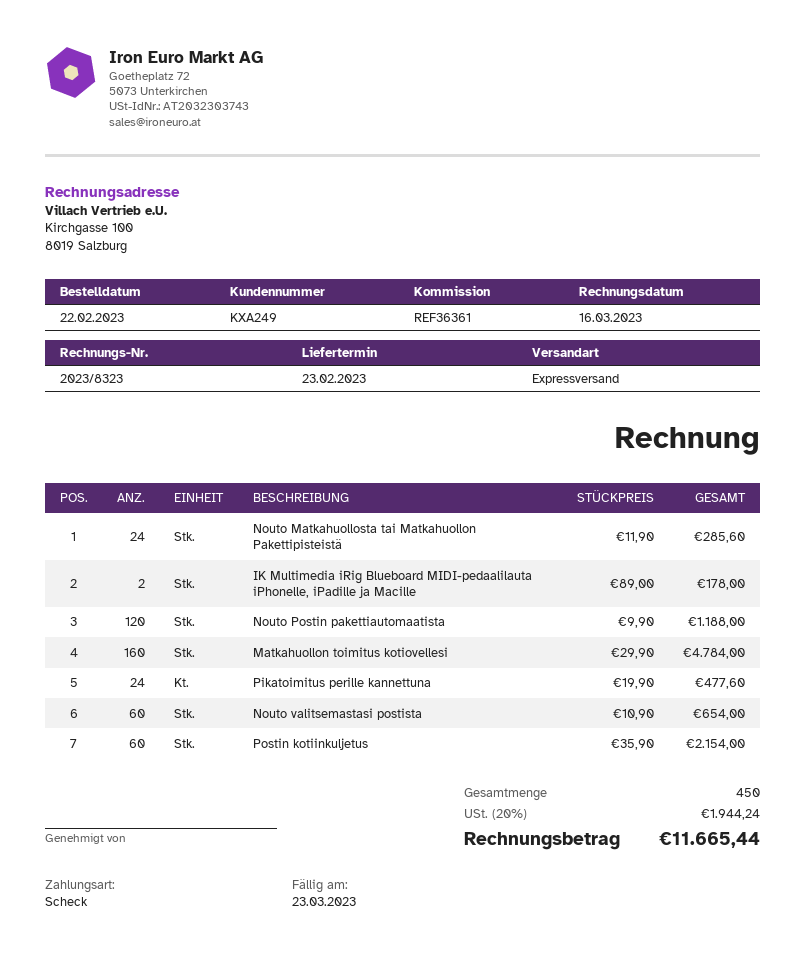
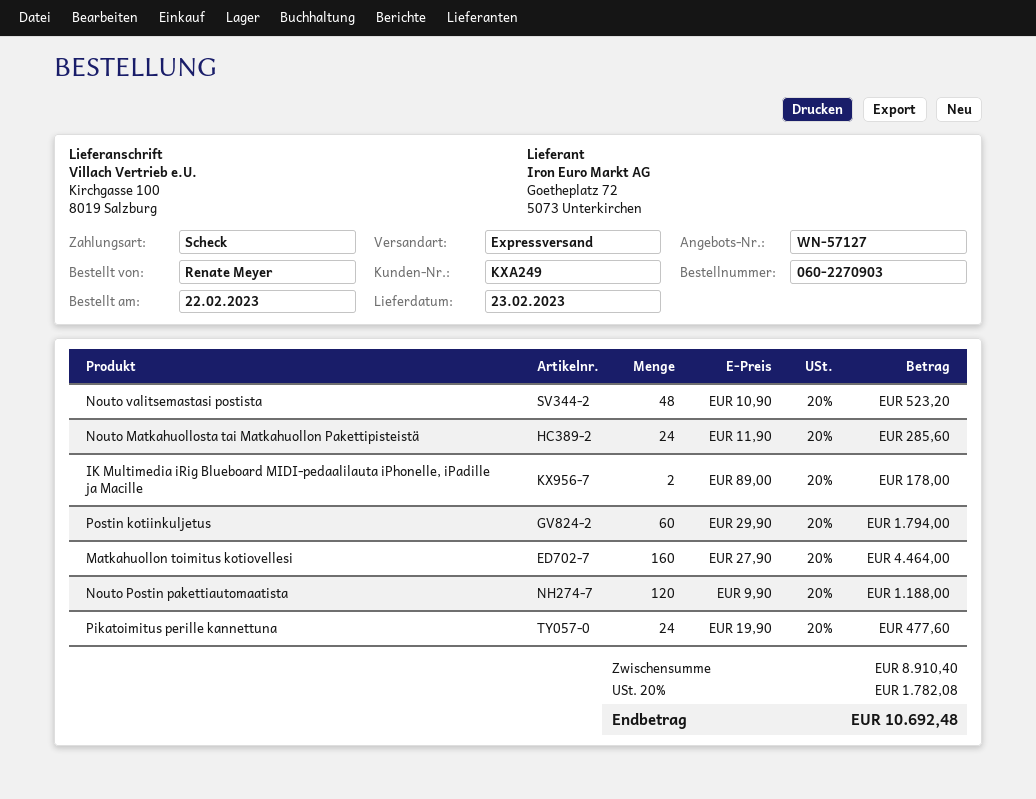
Matkahuollon toimitus kotiovellesi: 160 x 29.90 = 4784.00 -> 160 x 27.90 = 4464.00
Nouto valitsemastasi postista: 60 x 10.90 = 654.00 -> 48 x 10.90 = 523.20
Postin kotiinkuljetus: 60 x 35.90 = 2154.00 -> 60 x 29.90 = 1794.00
tax: 20% = 1944.24 -> 20% = 1782.08
total: 11665.44 -> 10692.48

